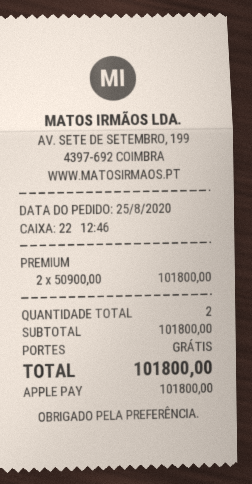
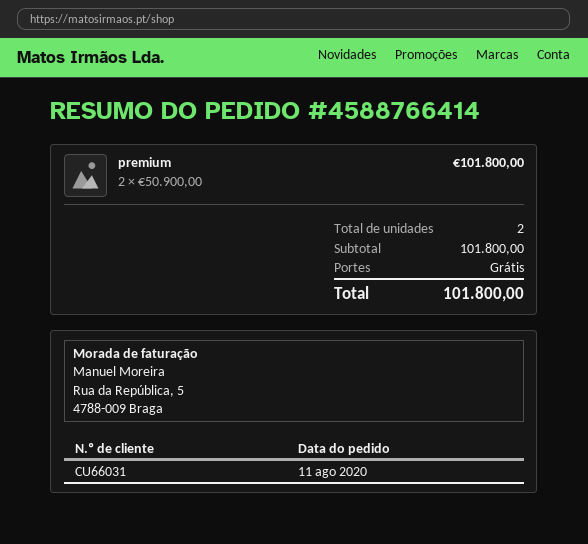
order date: 2020-08-25 -> 2020-08-11

